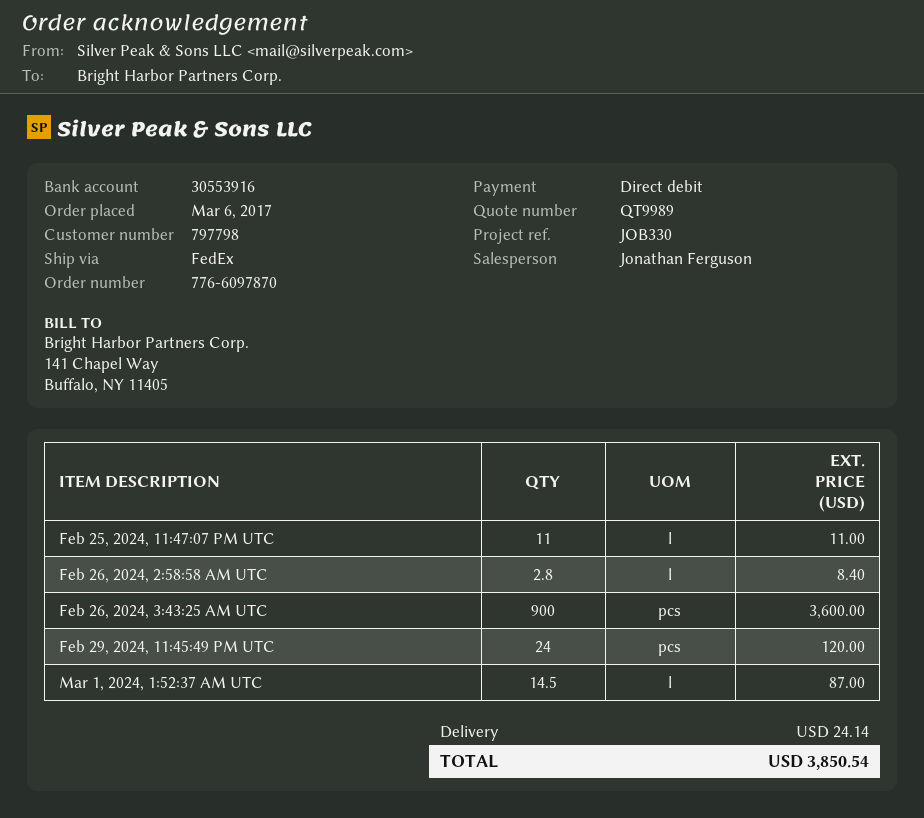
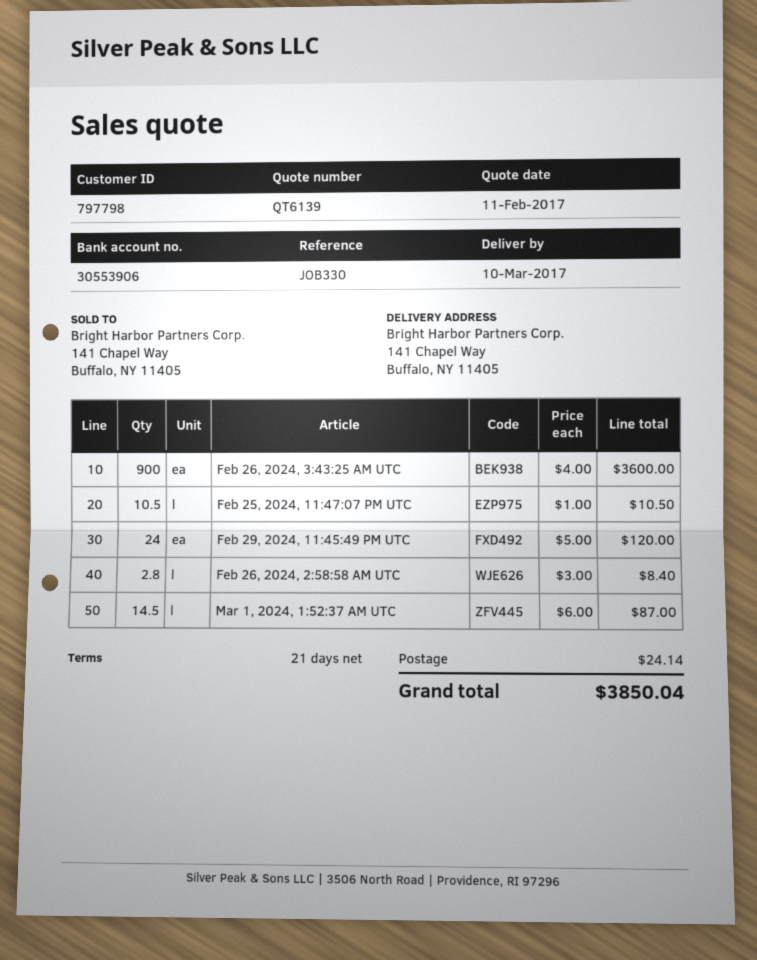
quote number: QT9989 -> QT6139
bank account: 30553916 -> 30553906
Feb 25, 2024, 11:47:07 PM UTC: 11 for 11.00 -> 10.5 for 10.50
total: 3850.54 -> 3850.04

